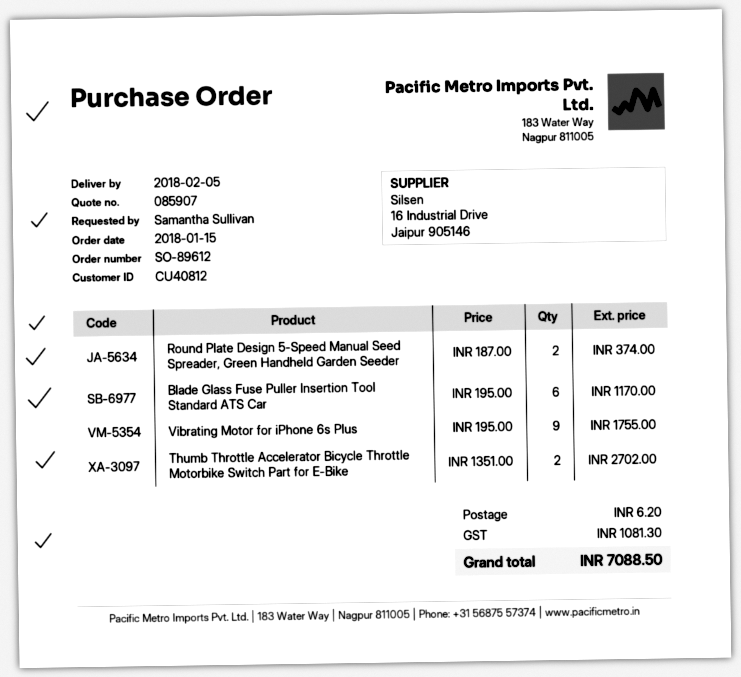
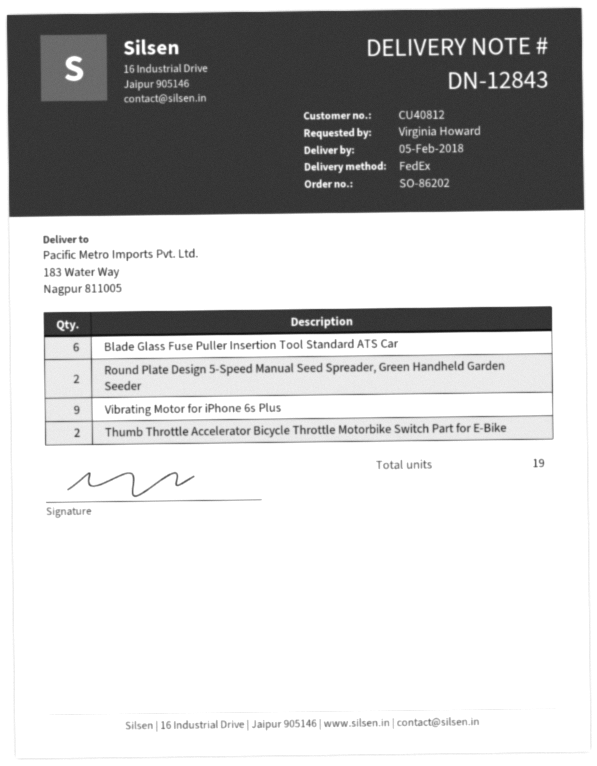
order number: SO-89612 -> SO-86202
ordered by: Samantha Sullivan -> Virginia Howard

